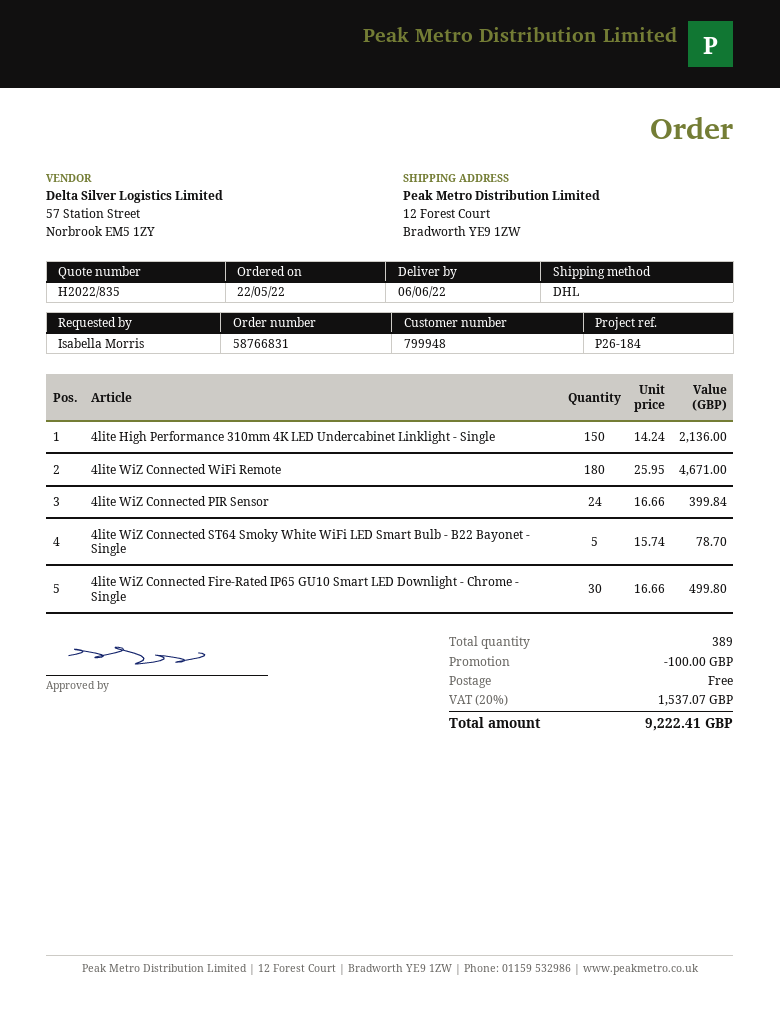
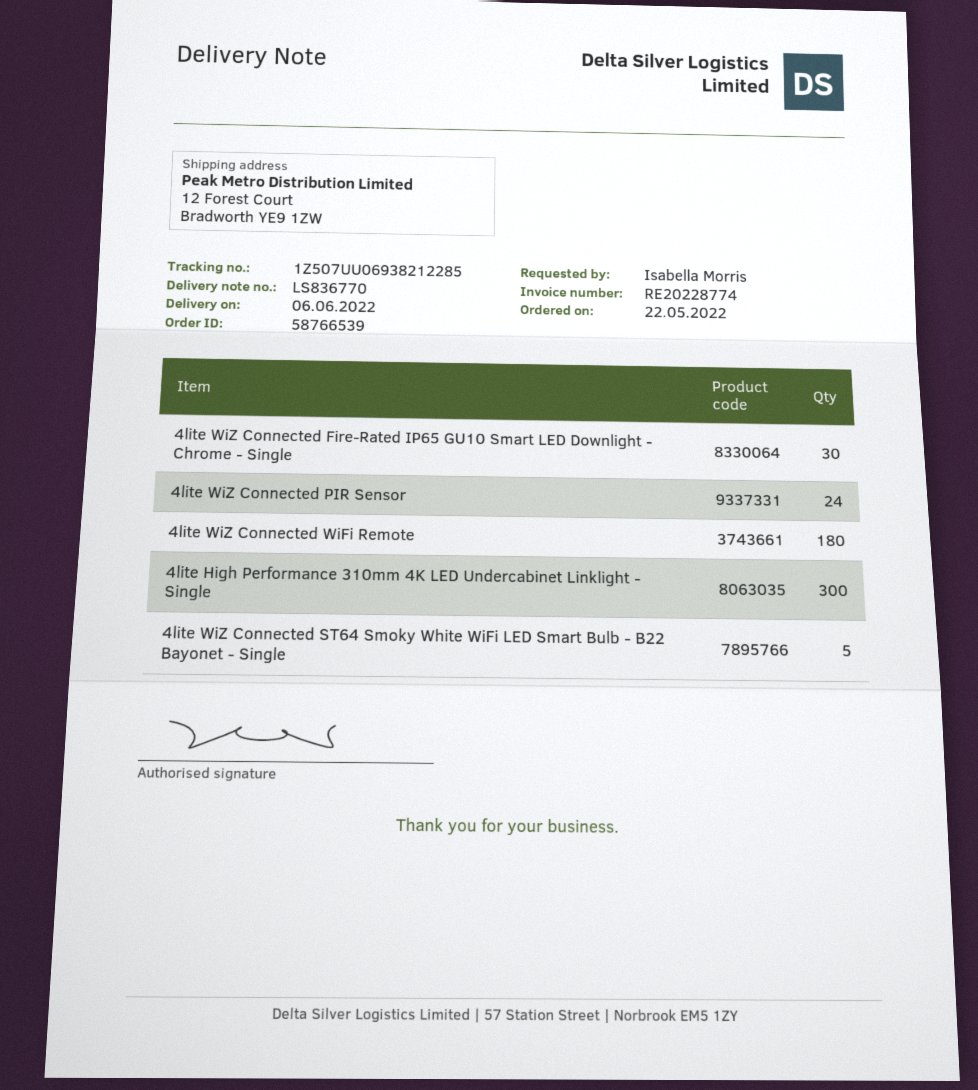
order number: 58766831 -> 58766539
4lite High Performance 310mm 4K LED Undercabinet Linklight - Single: 150 -> 300

